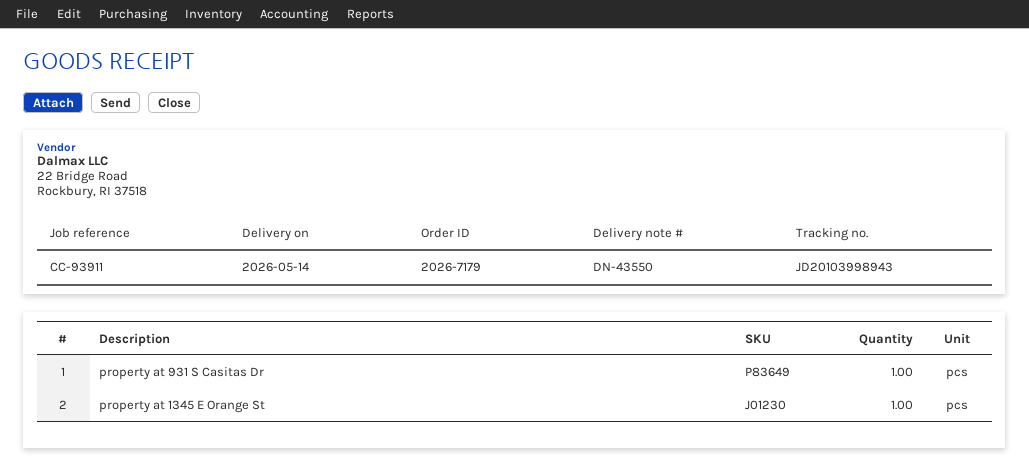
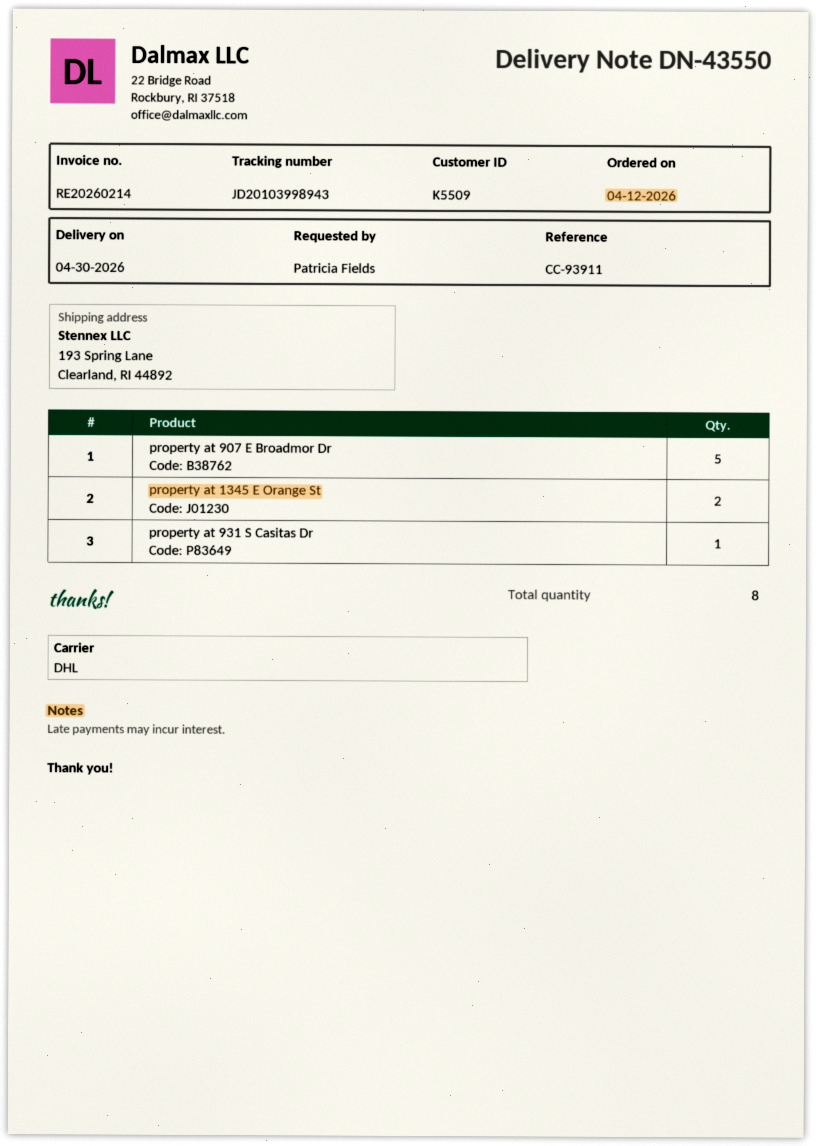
delivery date: 2026-05-14 -> 2026-04-30
property at 1345 E Orange St: 1 -> 2
property at 907 E Broadmor Dr: none -> 5

